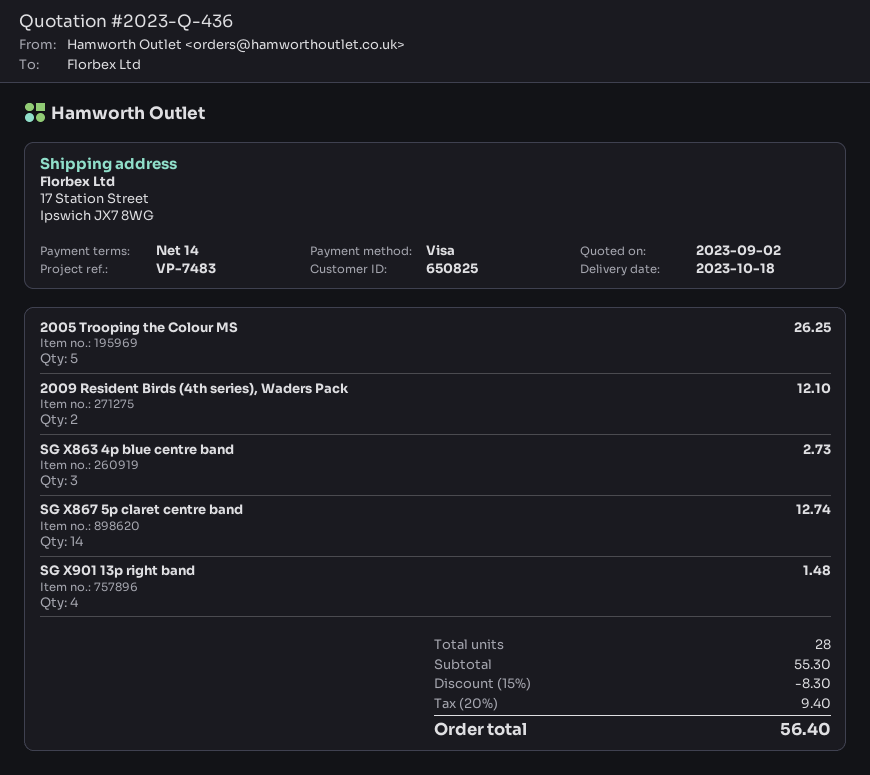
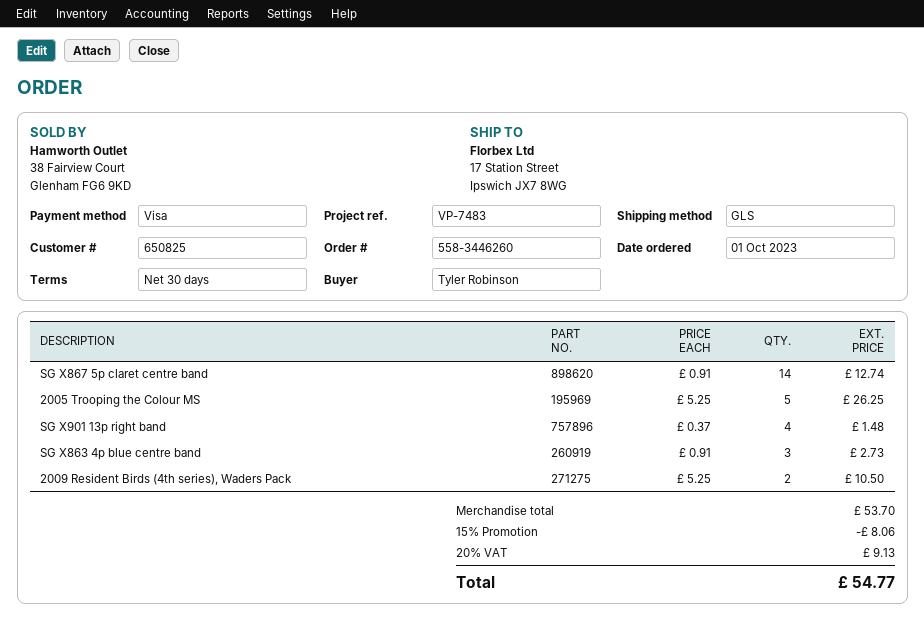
payment terms: 14 days -> 30 days
2009 Resident Birds (4th series), Waders Pack: 2 for 12.10 -> 2 for 10.50
subtotal: 55.30 -> 53.70
discount: 15% = 8.30 -> 15% = 8.06
tax: 20% = 9.40 -> 20% = 9.13
total: 56.40 -> 54.77

